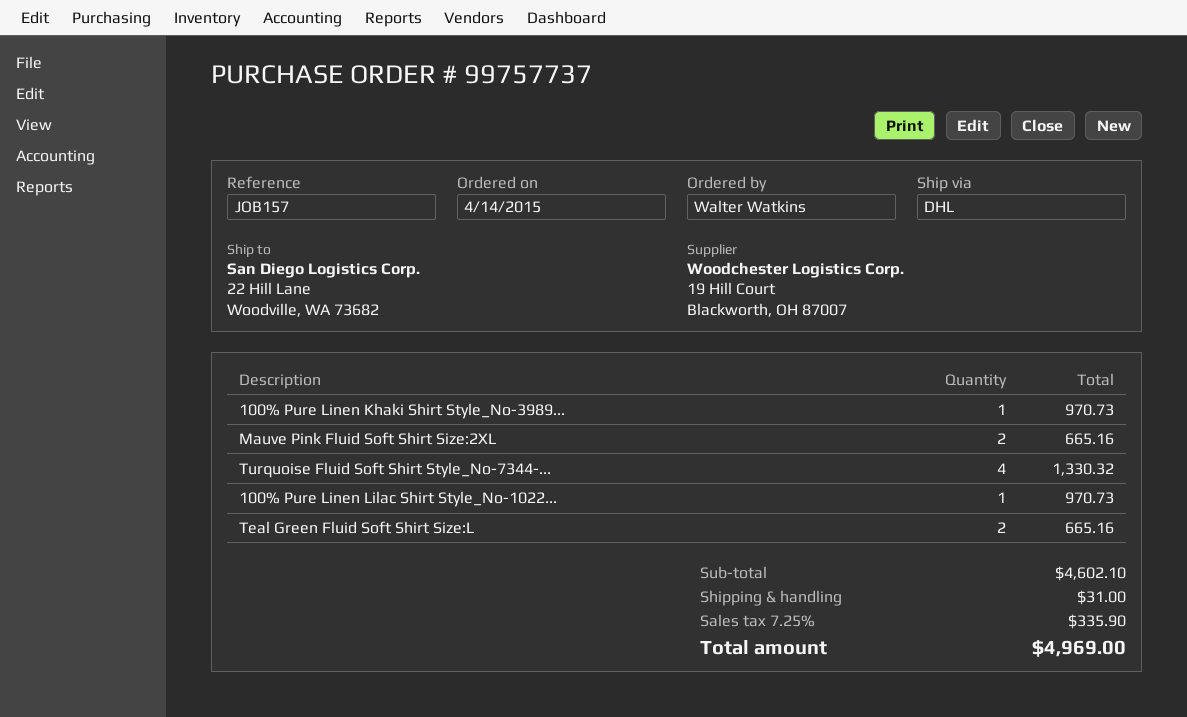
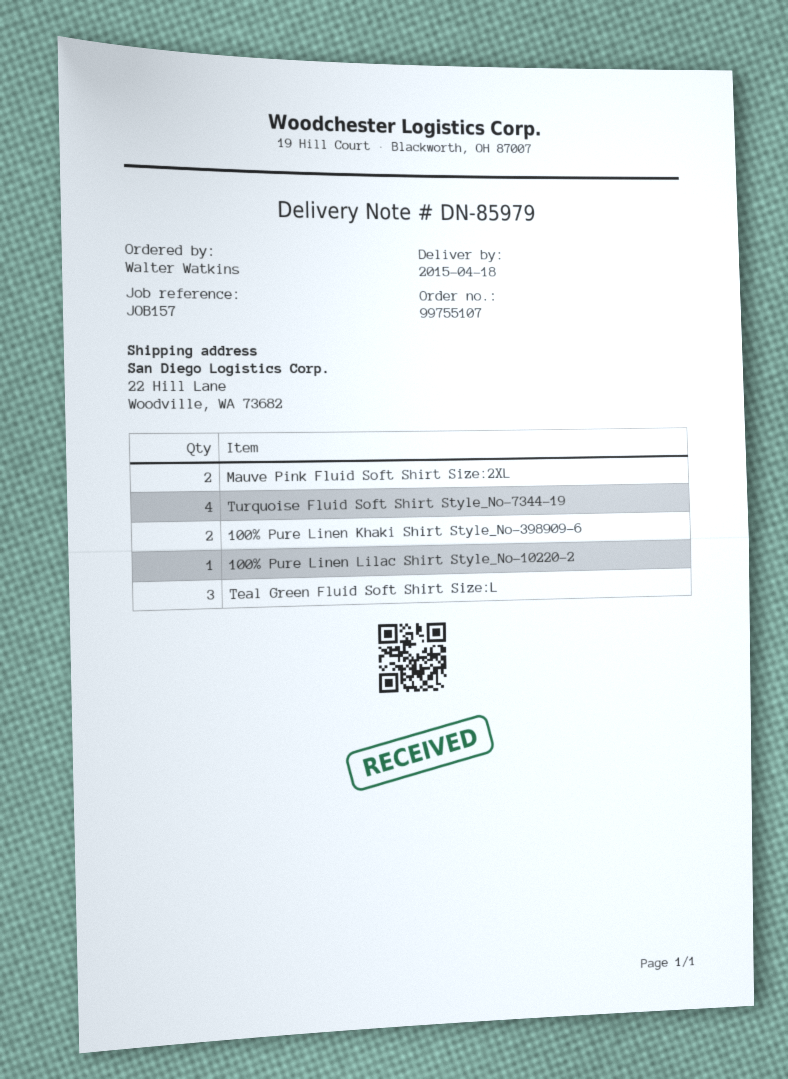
order number: 99757737 -> 99755107
100% Pure Linen Khaki Shirt Style_No-3989...: 1 -> 2
Teal Green Fluid Soft Shirt Size:L: 2 -> 3

